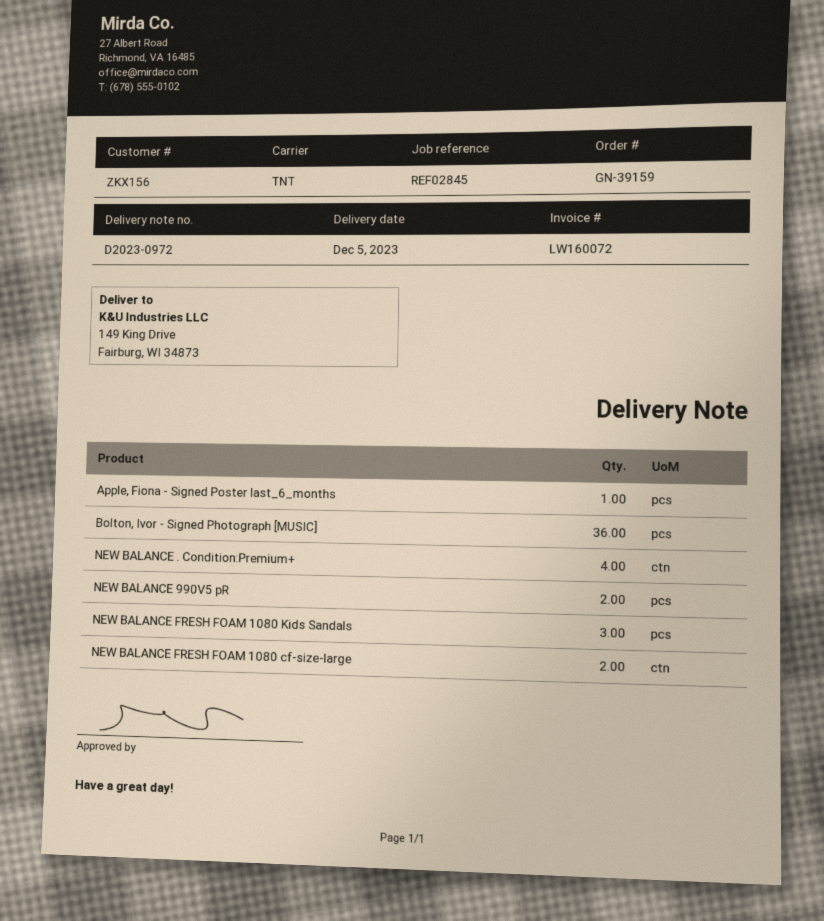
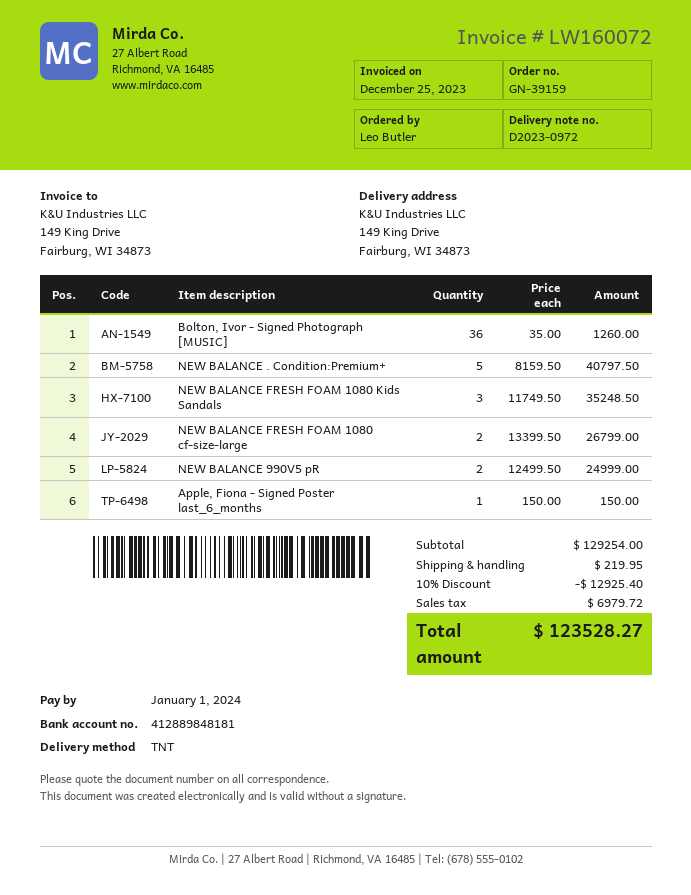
NEW BALANCE . Condition:Premium+: 4 -> 5

